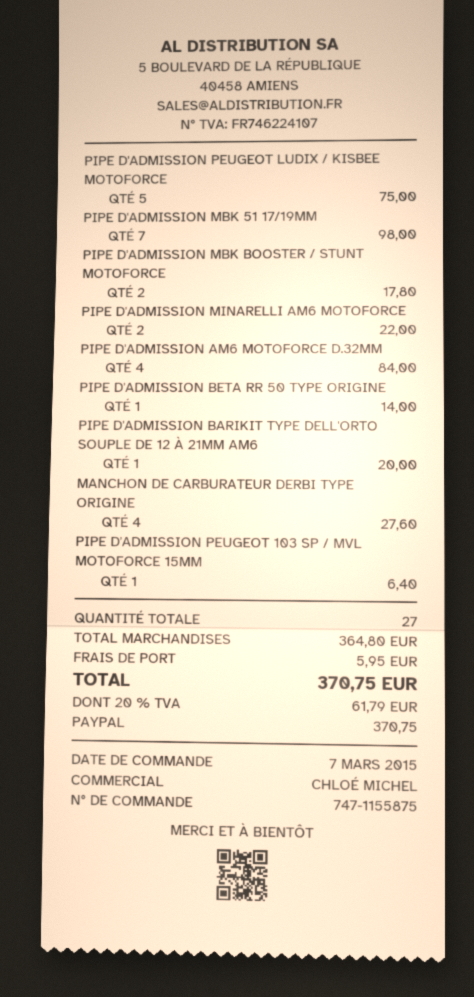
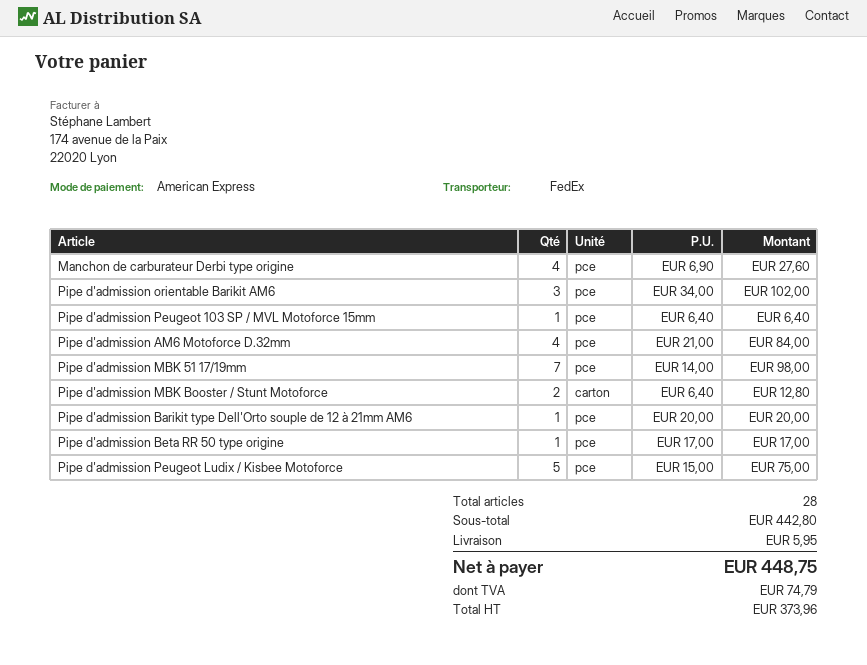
payment method: PayPal -> American Express
PIPE D'ADMISSION MBK BOOSTER / STUNT MOTOFORCE: 2 for 17.80 -> 2 for 12.80
PIPE D'ADMISSION MINARELLI AM6 MOTOFORCE: 2 for 22.00 -> none
PIPE D'ADMISSION BETA RR 50 TYPE ORIGINE: 1 for 14.00 -> 1 for 17.00
Pipe d'admission orientable Barikit AM6: none -> 3 for 102.00
total quantity: 27 -> 28
subtotal: 364.80 -> 442.80
tax: 61.79 -> 74.79
total: 370.75 -> 448.75

